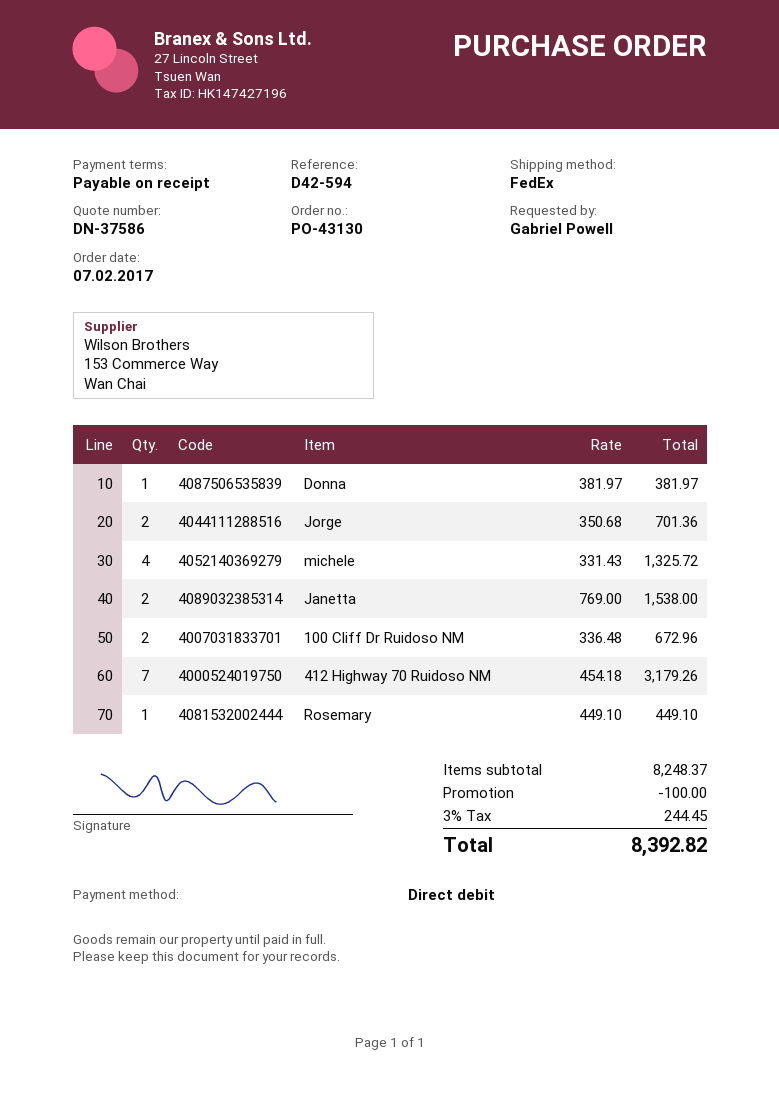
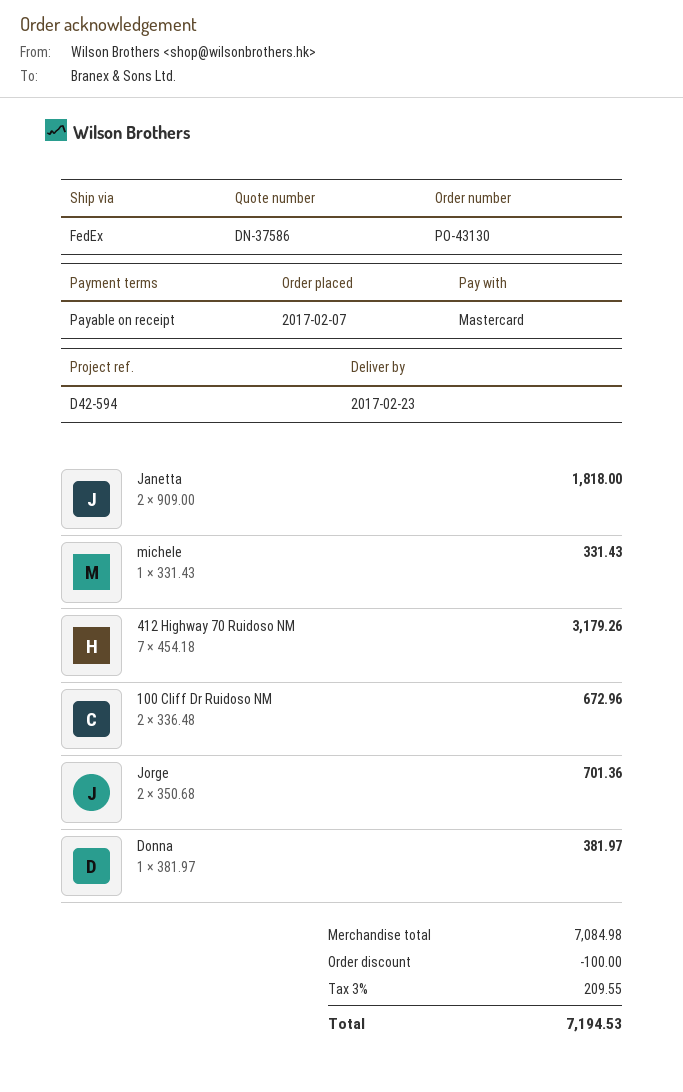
payment method: direct debit -> Mastercard
michele: 4 x 331.43 = 1325.72 -> 1 x 331.43 = 331.43
Janetta: 2 x 769.00 = 1538.00 -> 2 x 909.00 = 1818.00
Rosemary: 1 x 449.10 = 449.10 -> none
subtotal: 8248.37 -> 7084.98
tax: 3% = 244.45 -> 3% = 209.55
total: 8392.82 -> 7194.53

